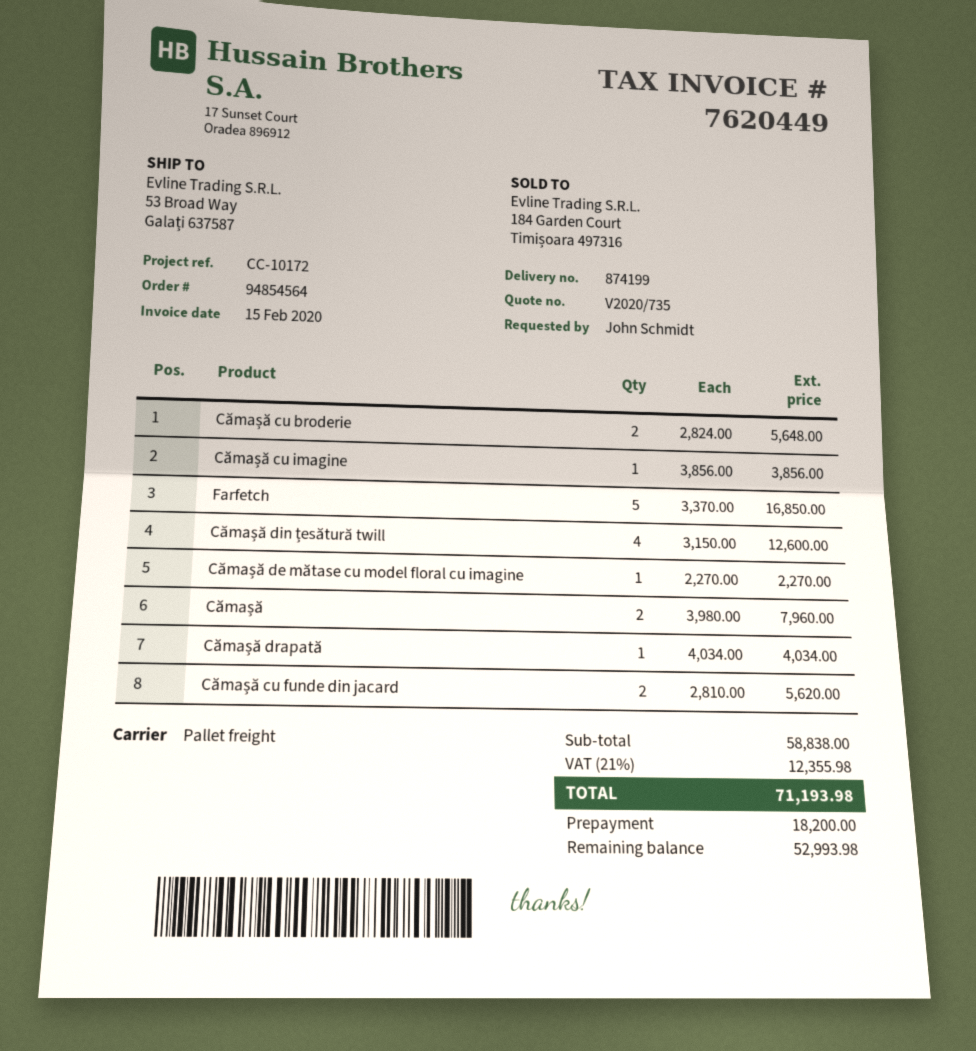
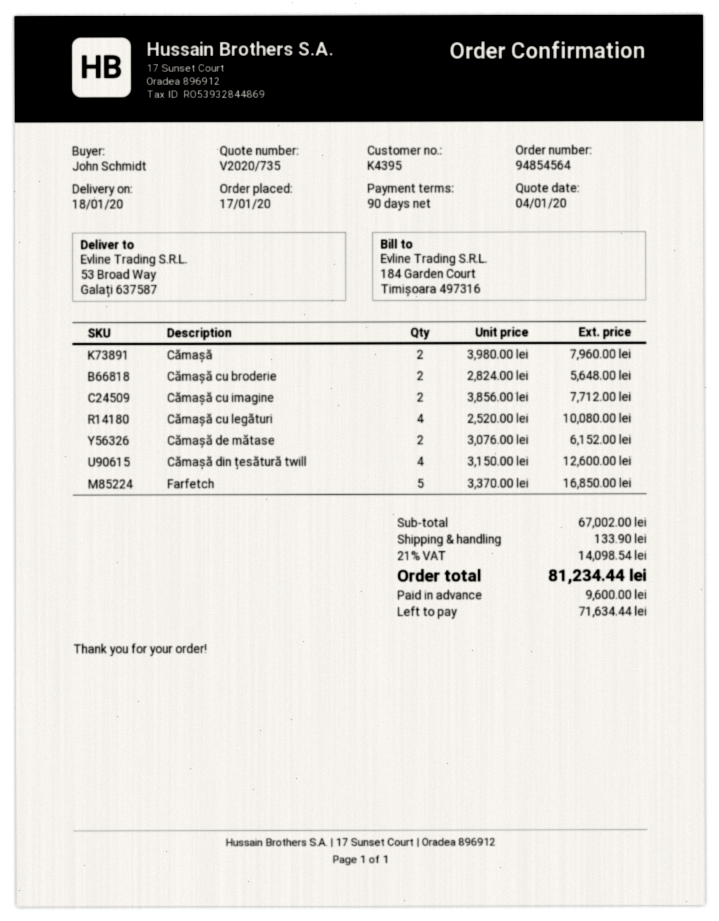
Cămașă cu imagine: 1 x 3856.00 = 3856.00 -> 2 x 3856.00 = 7712.00
Cămașă de mătase cu model floral cu imagine: 1 x 2270.00 = 2270.00 -> none
Cămașă drapată: 1 x 4034.00 = 4034.00 -> none
Cămașă cu funde din jacard: 2 x 2810.00 = 5620.00 -> none
Cămașă cu legături: none -> 4 x 2520.00 = 10080.00
Cămașă de mătase: none -> 2 x 3076.00 = 6152.00
subtotal: 58838.00 -> 67002.00
shipping: none -> 133.90
tax: 21% = 12355.98 -> 21% = 14098.54
total: 71193.98 -> 81234.44
deposit: 18200.00 -> 9600.00
balance: 52993.98 -> 71634.44

